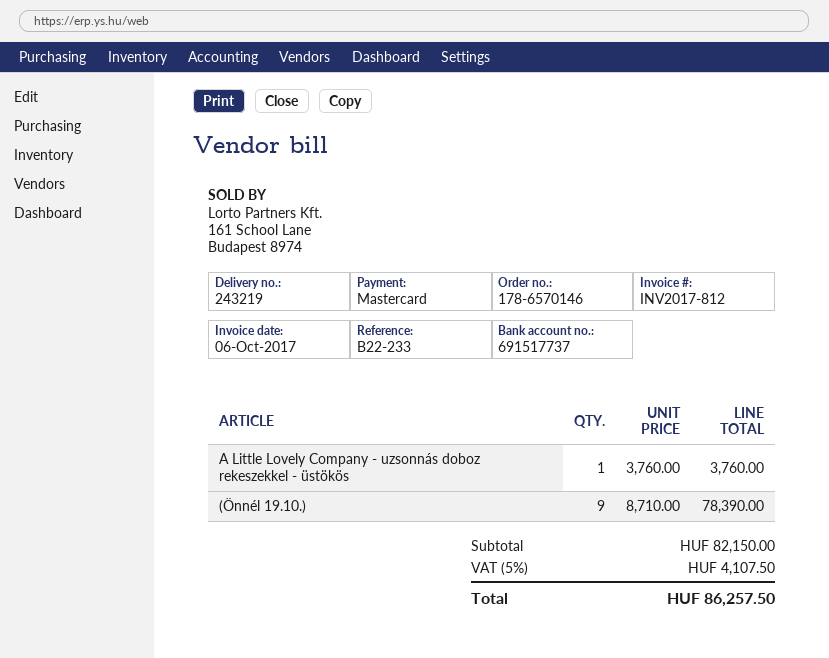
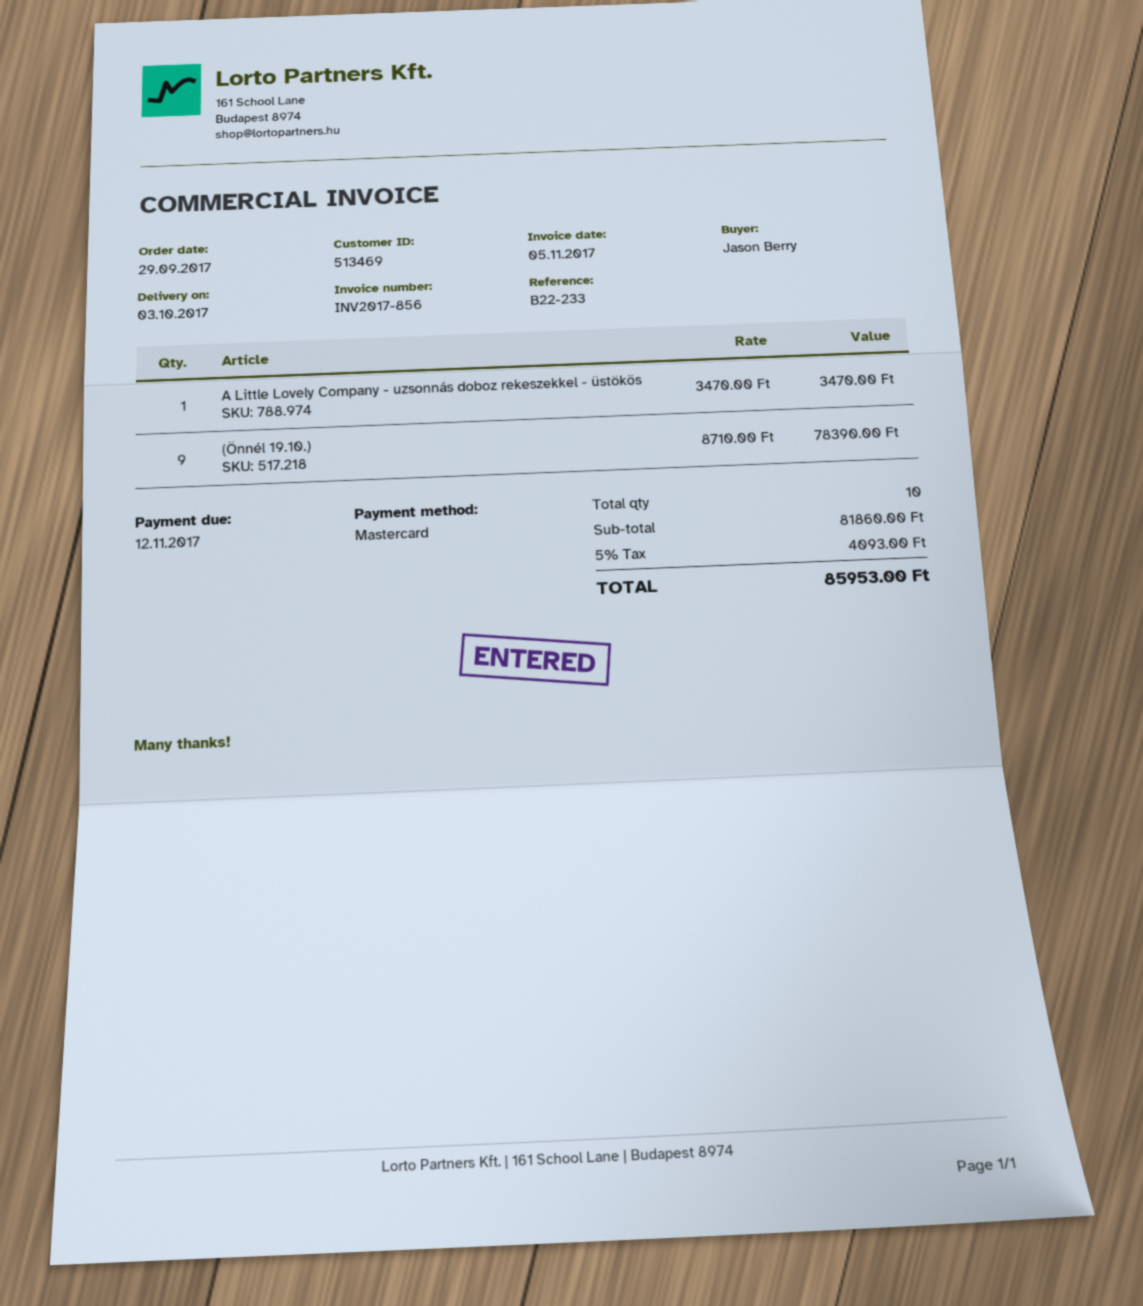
invoice number: INV2017-812 -> INV2017-856
invoice date: 2017-10-06 -> 2017-11-05
A Little Lovely Company - uzsonnás doboz rekeszekkel - üstökös: 1 x 3760.00 = 3760.00 -> 1 x 3470.00 = 3470.00
subtotal: 82150.00 -> 81860.00
tax: 5% = 4107.50 -> 5% = 4093.00
total: 86257.50 -> 85953.00

